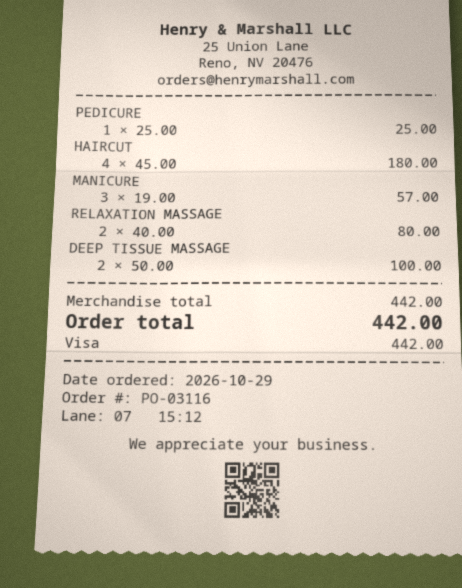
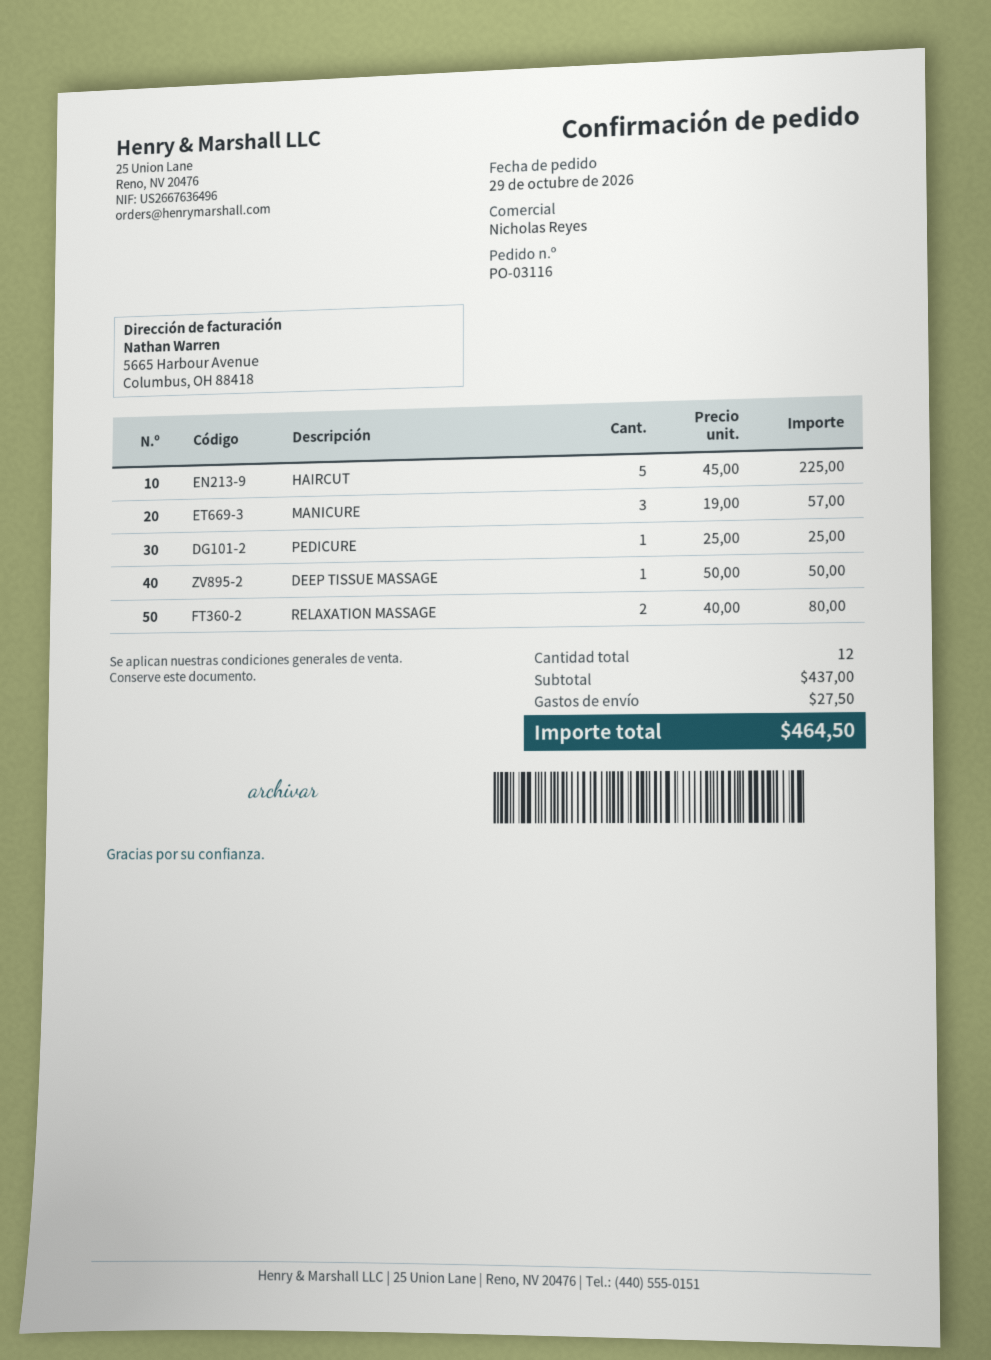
HAIRCUT: 4 x 45.00 = 180.00 -> 5 x 45.00 = 225.00
DEEP TISSUE MASSAGE: 2 x 50.00 = 100.00 -> 1 x 50.00 = 50.00
subtotal: 442.00 -> 437.00
shipping: none -> 27.50
total: 442.00 -> 464.50

